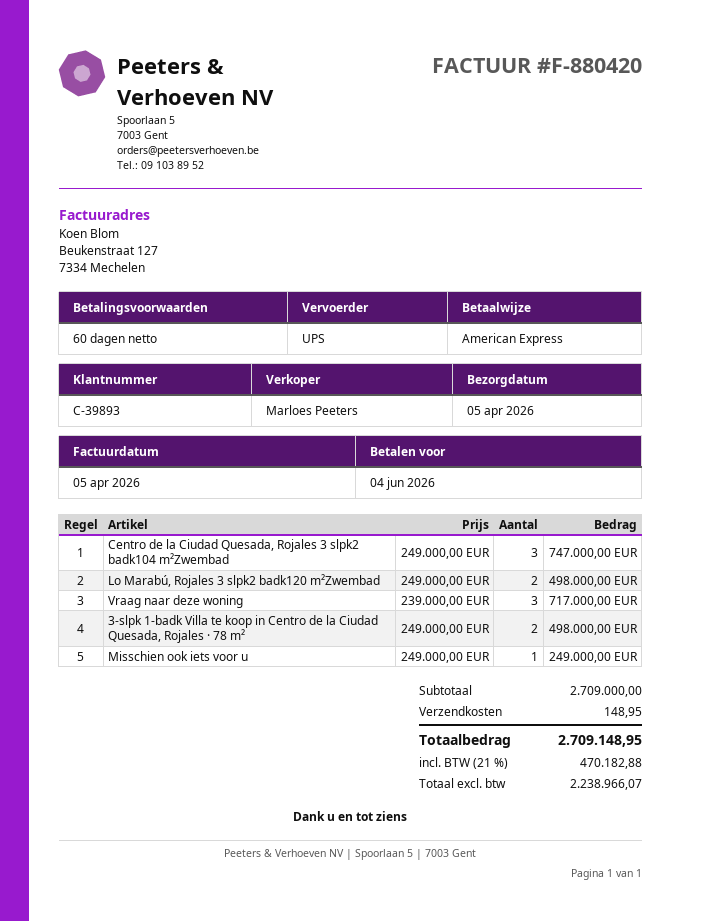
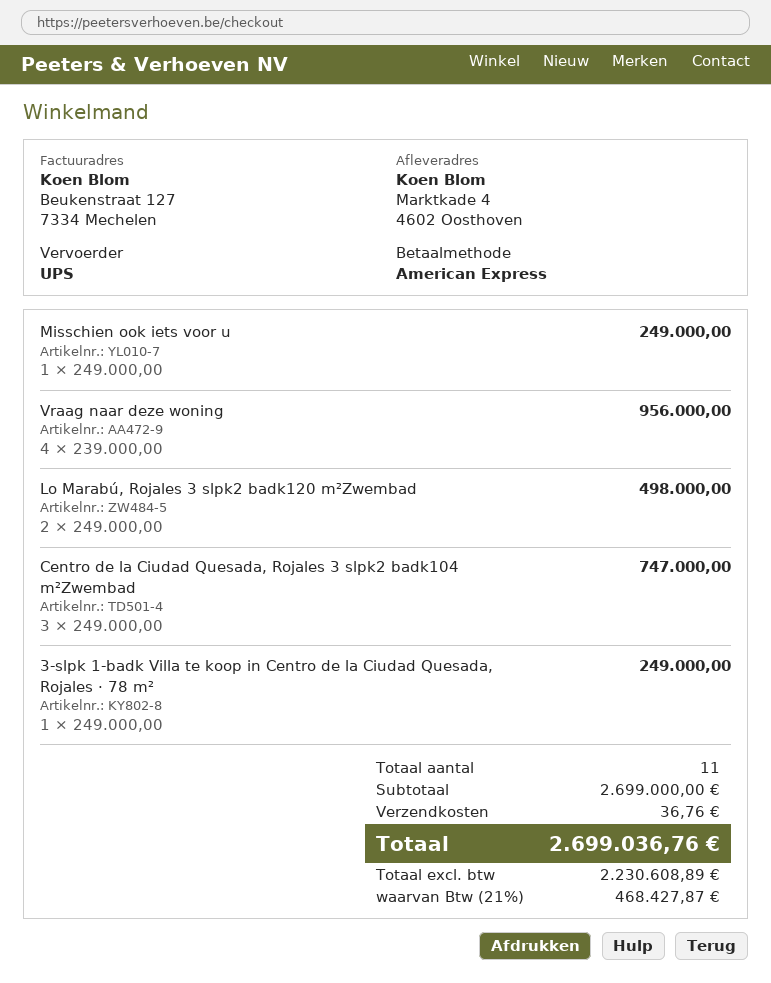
Vraag naar deze woning: 3 x 239000.00 = 717000.00 -> 4 x 239000.00 = 956000.00
3-slpk 1-badk Villa te koop in Centro de la Ciudad Quesada, Rojales · 78 m²: 2 x 249000.00 = 498000.00 -> 1 x 249000.00 = 249000.00
subtotal: 2709000.00 -> 2699000.00
shipping: 148.95 -> 36.76
net: 2238966.07 -> 2230608.89
tax: 21% = 470182.88 -> 21% = 468427.87
total: 2709148.95 -> 2699036.76

